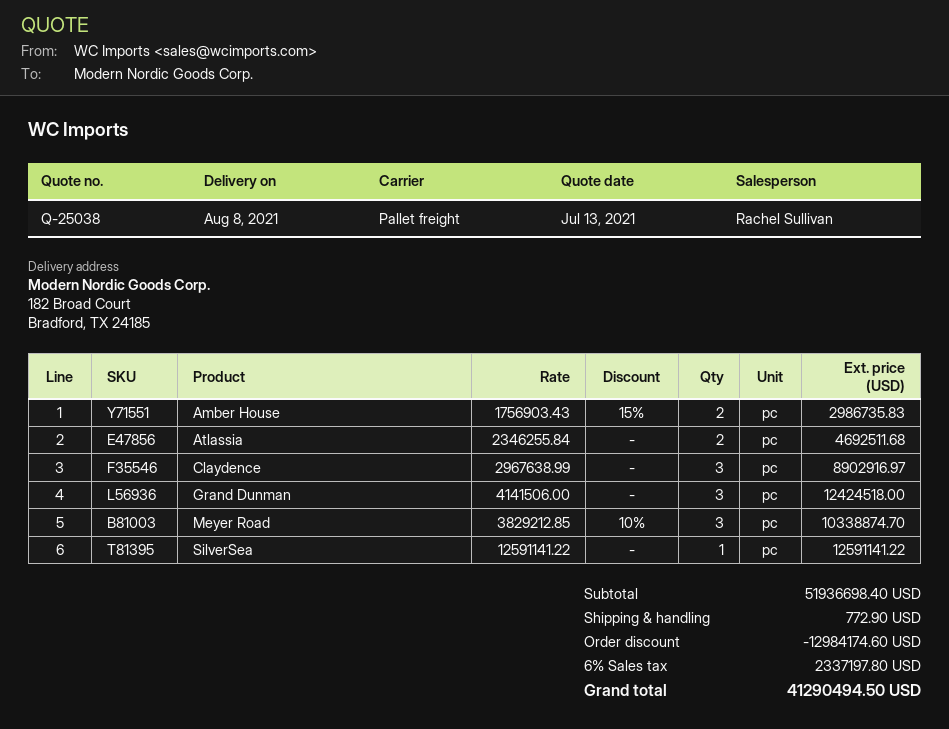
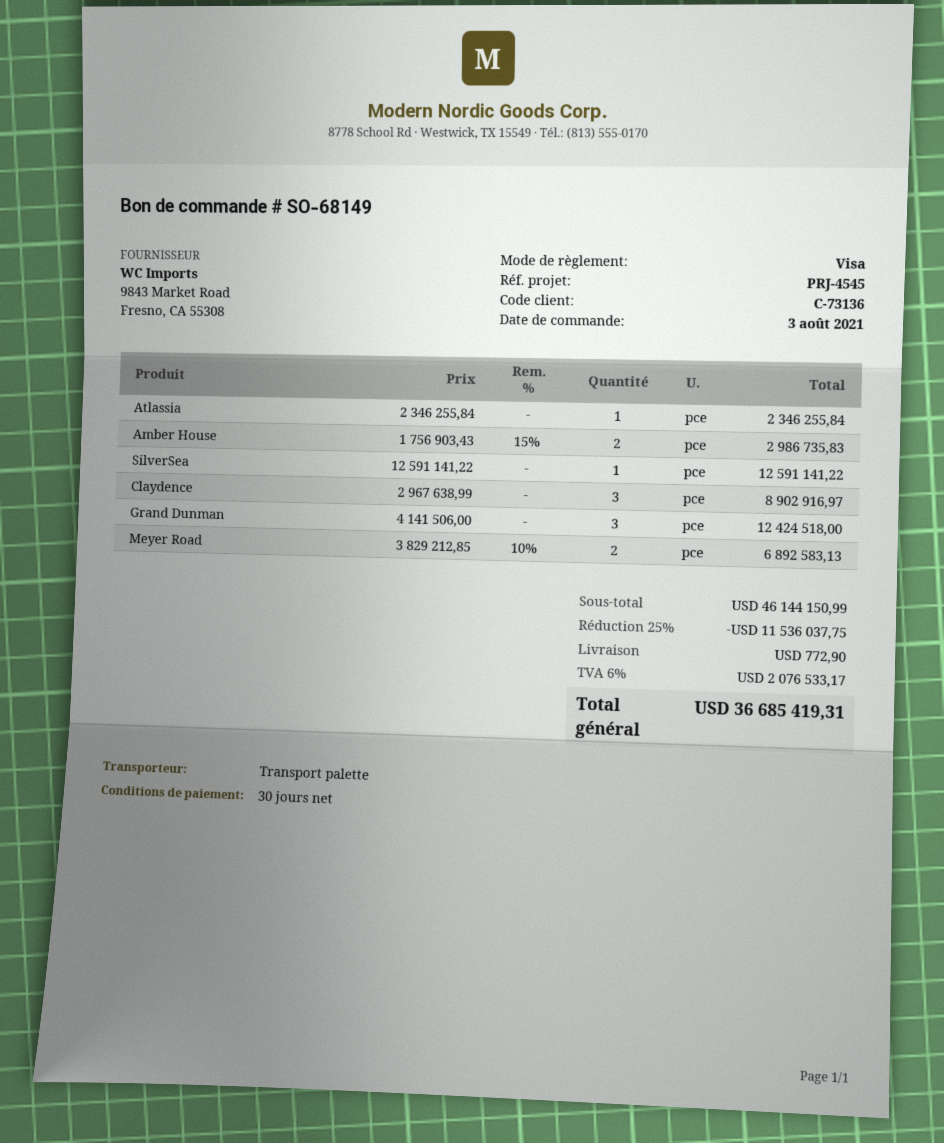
Atlassia: 2 x 2346255.84 = 4692511.68 -> 1 x 2346255.84 = 2346255.84
Meyer Road: 3 x 3829212.85 - 10% = 10338874.70 -> 2 x 3829212.85 - 10% = 6892583.13
subtotal: 51936698.40 -> 46144150.99
discount: 12984174.60 -> 11536037.75
tax: 6% = 2337197.80 -> 6% = 2076533.17
total: 41290494.50 -> 36685419.31

